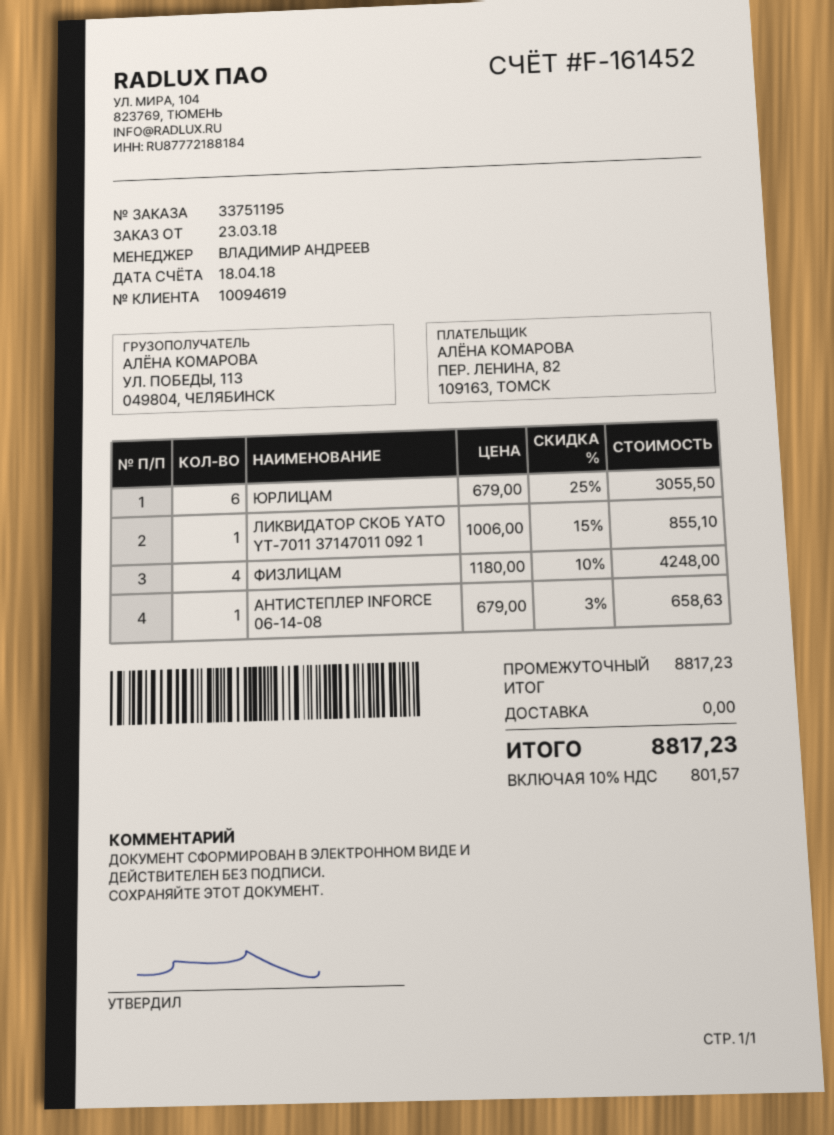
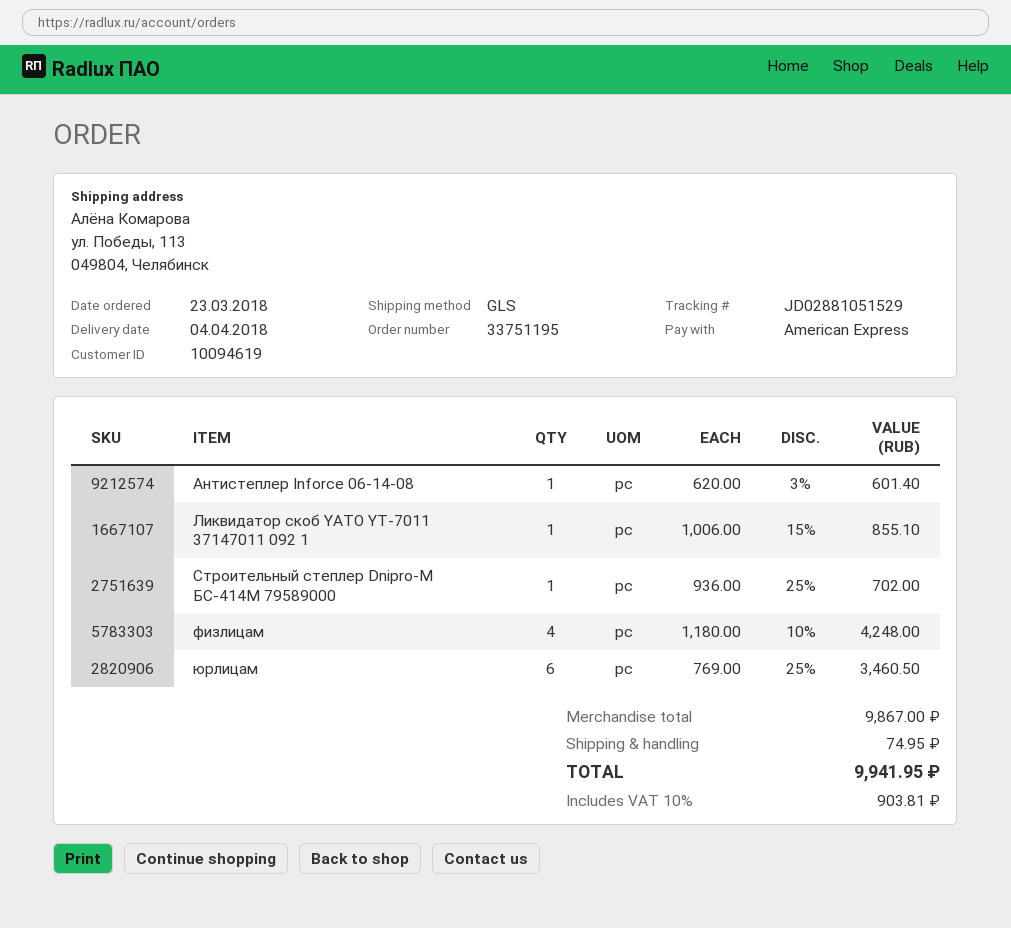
ЮРЛИЦАМ: 6 x 679.00 - 25% = 3055.50 -> 6 x 769.00 - 25% = 3460.50
АНТИСТЕПЛЕР INFORCE 06-14-08: 1 x 679.00 - 3% = 658.63 -> 1 x 620.00 - 3% = 601.40
Строительный степлер Dnipro-M БС-414М 79589000: none -> 1 x 936.00 - 25% = 702.00
subtotal: 8817.23 -> 9867.00
shipping: 0.00 -> 74.95
tax: 10% = 801.57 -> 10% = 903.81
total: 8817.23 -> 9941.95

